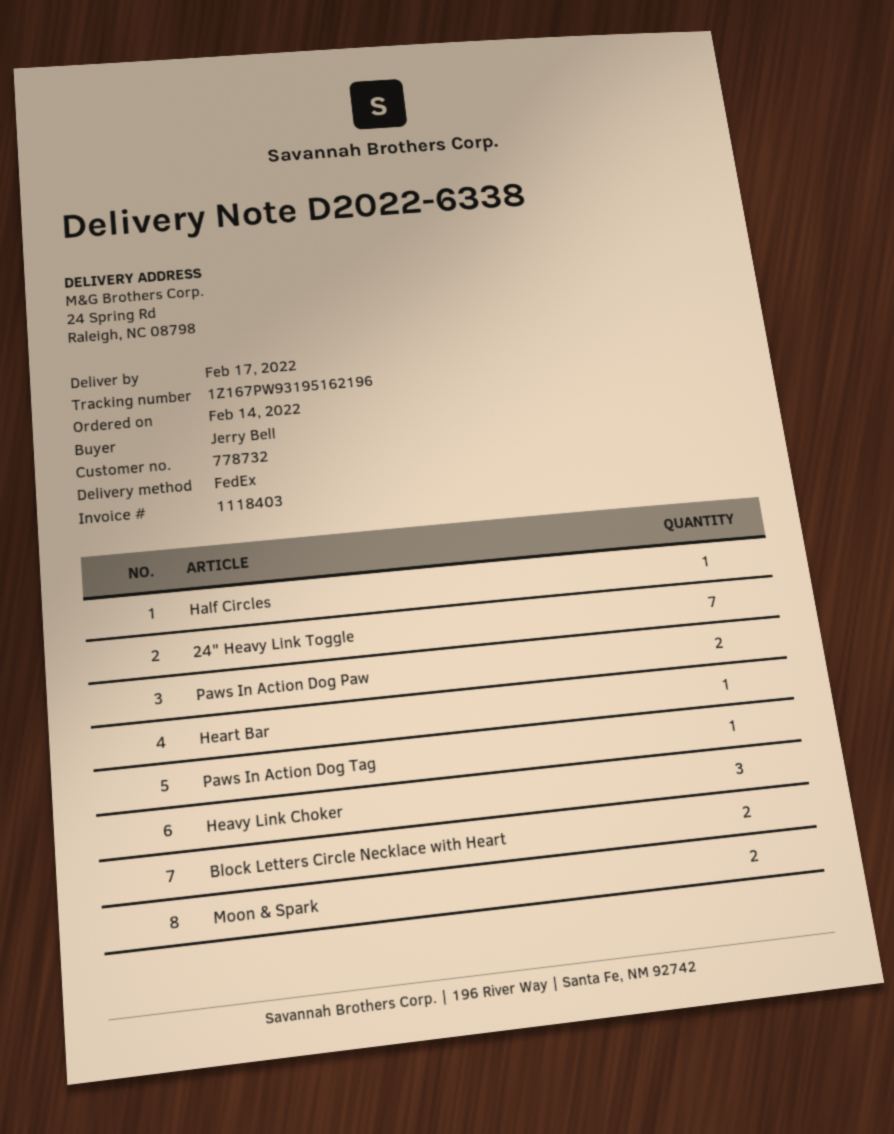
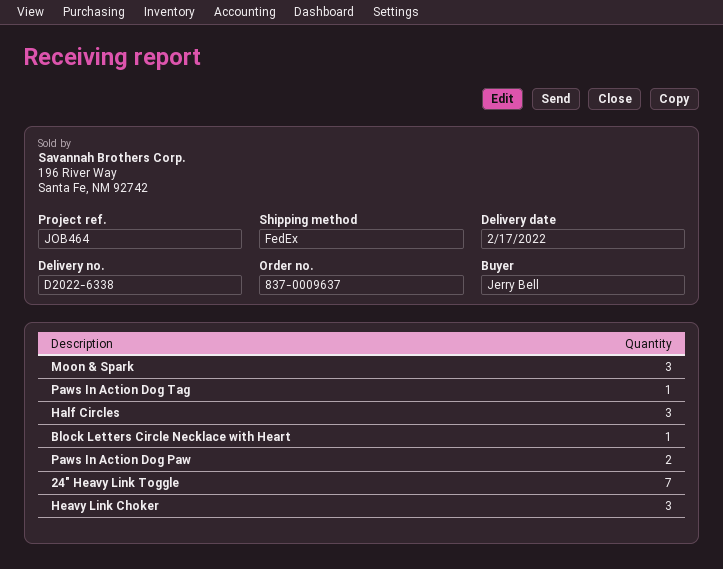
Half Circles: 1 -> 3
Heart Bar: 1 -> none
Block Letters Circle Necklace with Heart: 2 -> 1
Moon & Spark: 2 -> 3

